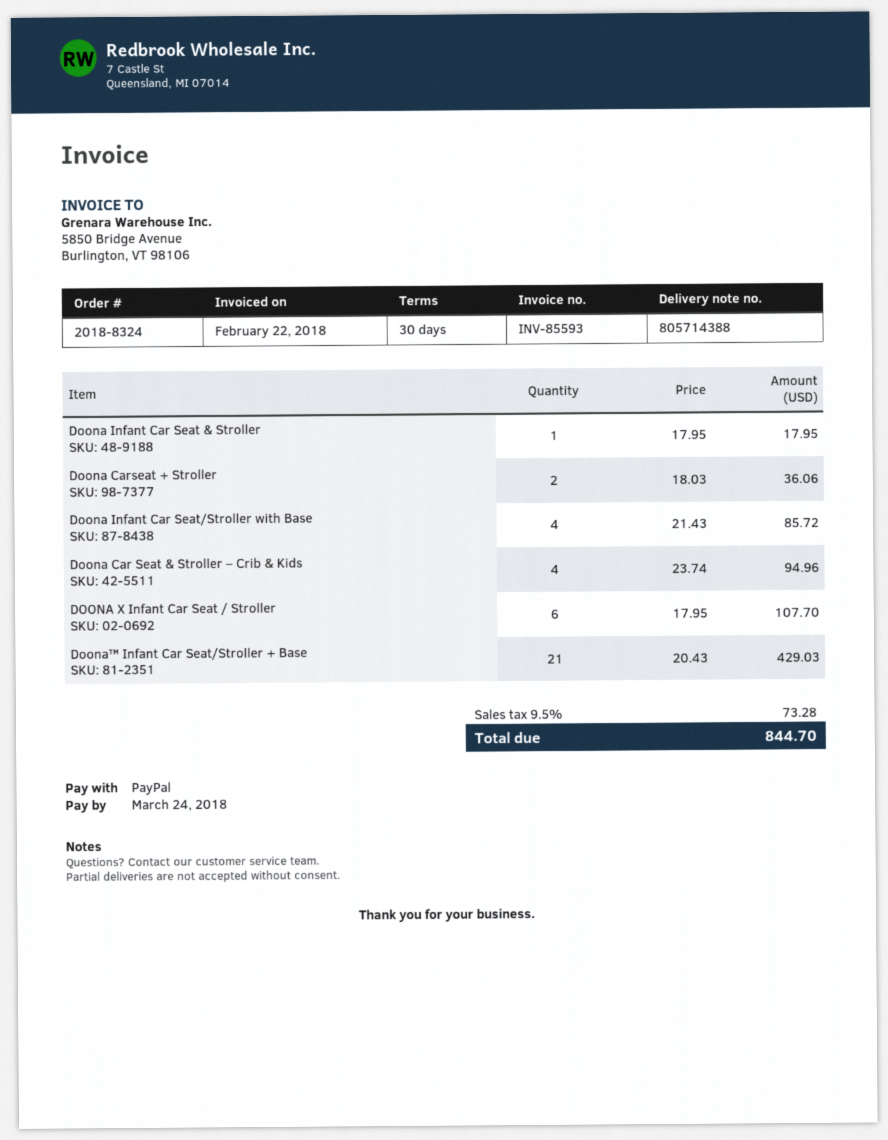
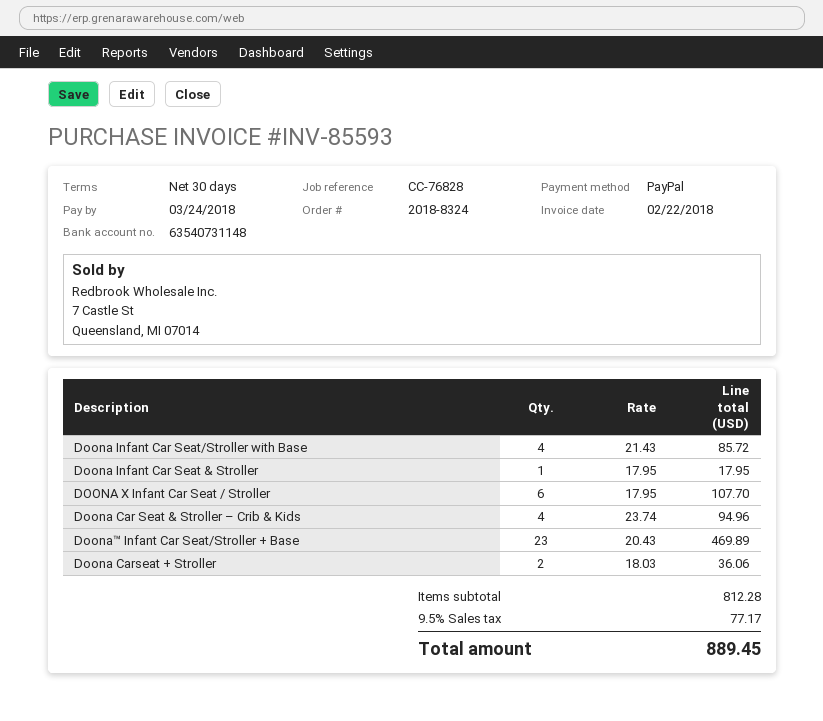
Doona™ Infant Car Seat/Stroller + Base: 21 x 20.43 = 429.03 -> 23 x 20.43 = 469.89
tax: 9.5% = 73.28 -> 9.5% = 77.17
total: 844.70 -> 889.45

